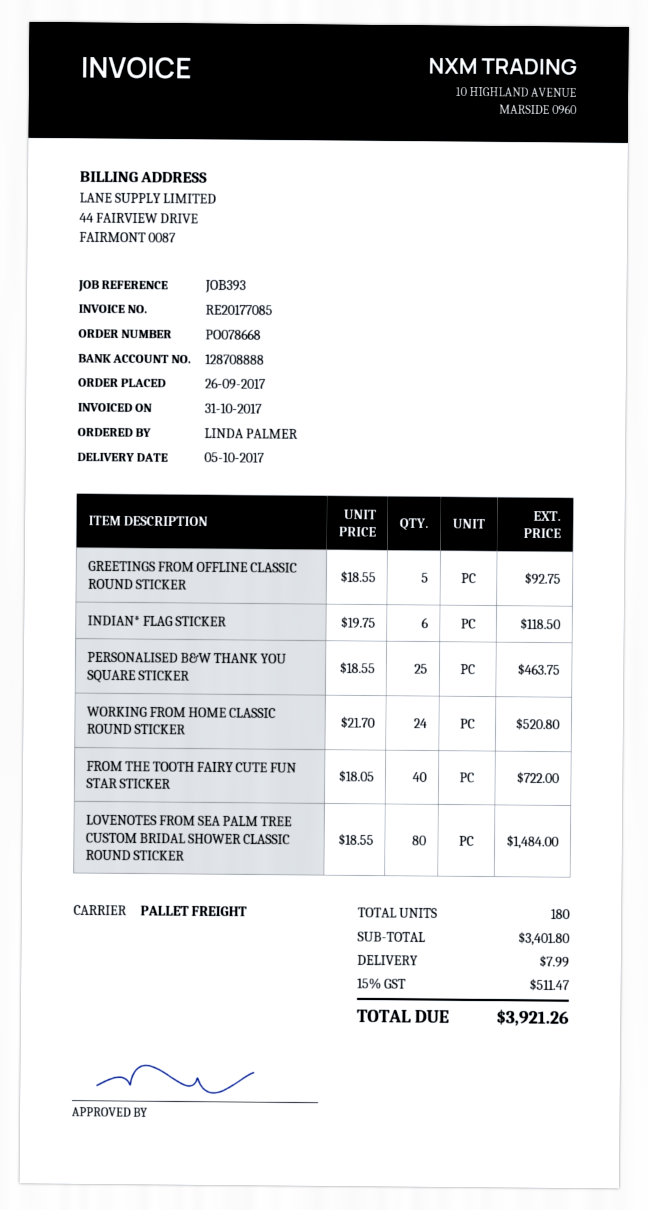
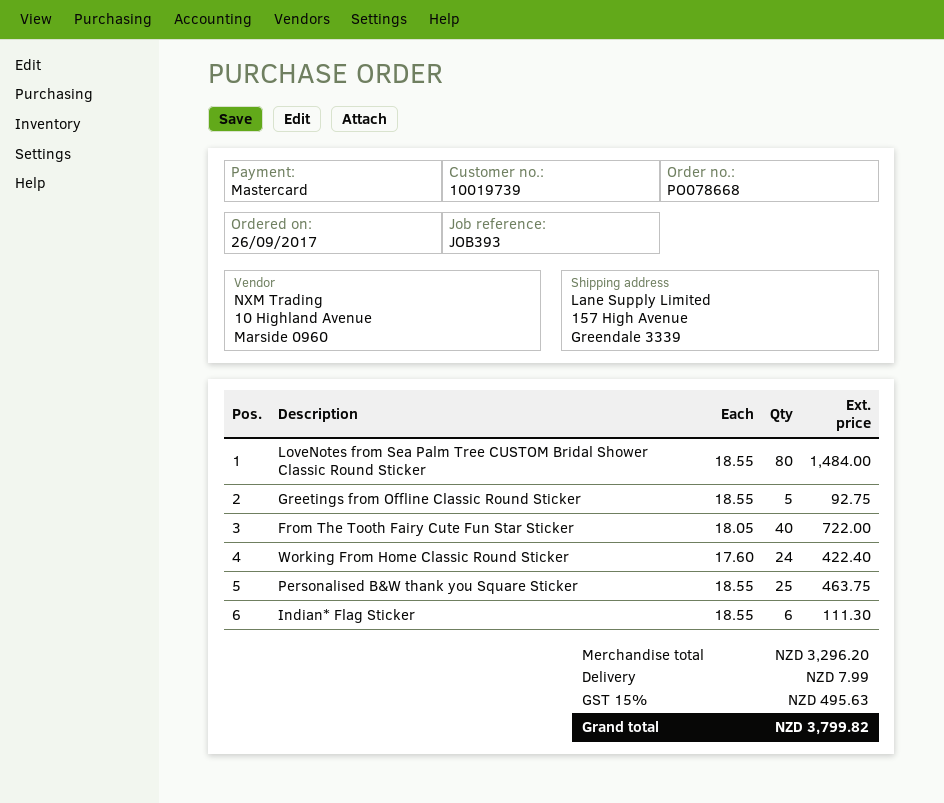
INDIAN* FLAG STICKER: 6 x 19.75 = 118.50 -> 6 x 18.55 = 111.30
WORKING FROM HOME CLASSIC ROUND STICKER: 24 x 21.70 = 520.80 -> 24 x 17.60 = 422.40
subtotal: 3401.80 -> 3296.20
tax: 15% = 511.47 -> 15% = 495.63
total: 3921.26 -> 3799.82

